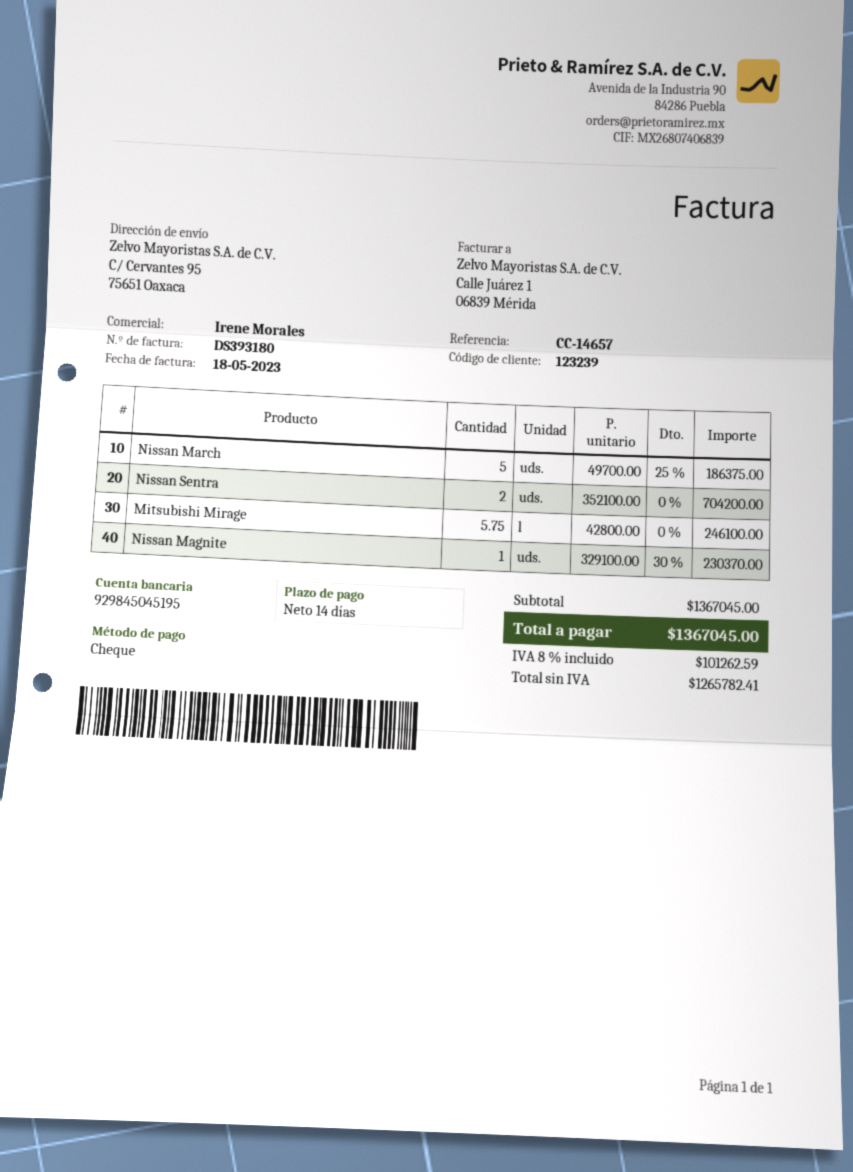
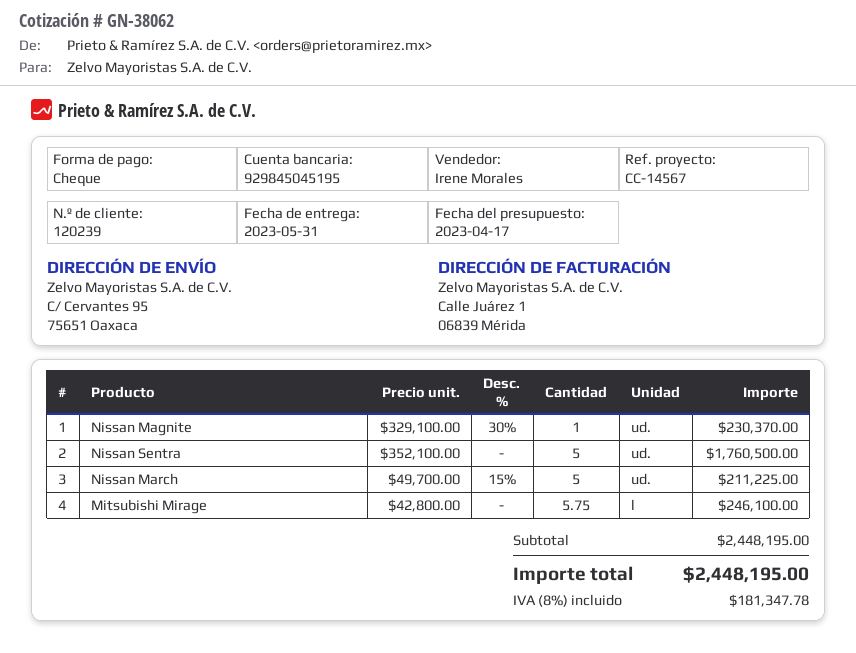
customer number: 123239 -> 120239
reference: CC-14657 -> CC-14567
Nissan March: 5 x 49700.00 - 25% = 186375.00 -> 5 x 49700.00 - 15% = 211225.00
Nissan Sentra: 2 x 352100.00 = 704200.00 -> 5 x 352100.00 = 1760500.00
subtotal: 1367045.00 -> 2448195.00
tax: 8% = 101262.59 -> 8% = 181347.78
total: 1367045.00 -> 2448195.00

